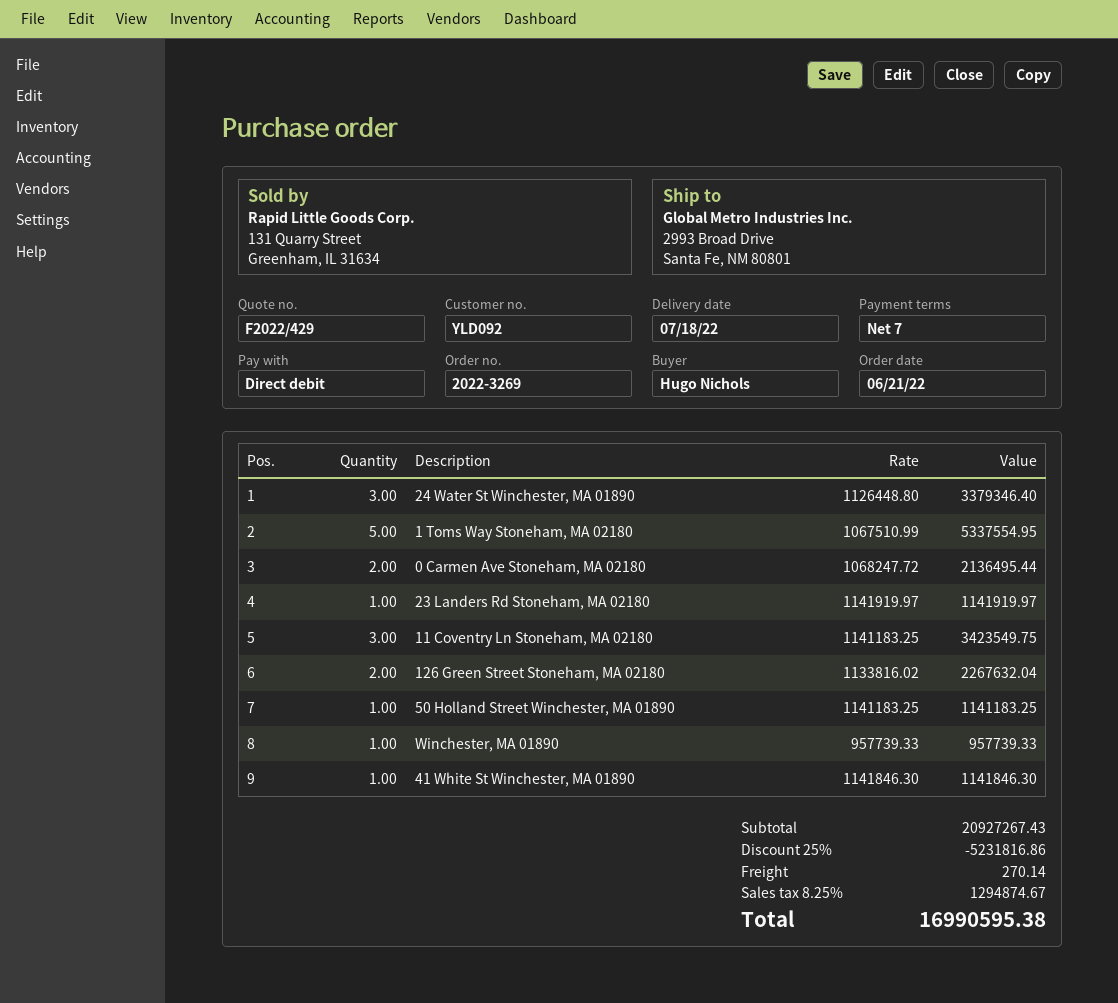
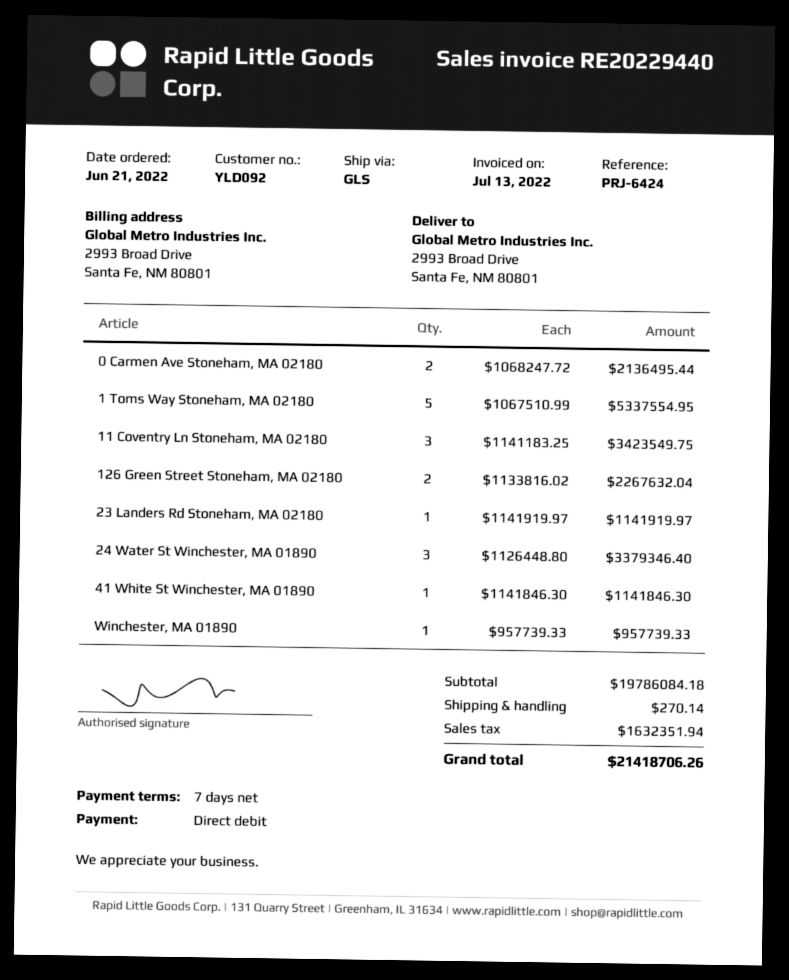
50 Holland Street Winchester, MA 01890: 1 x 1141183.25 = 1141183.25 -> none
subtotal: 20927267.43 -> 19786084.18
discount: 25% = 5231816.86 -> none
tax: 1294874.67 -> 1632351.94
total: 16990595.38 -> 21418706.26

